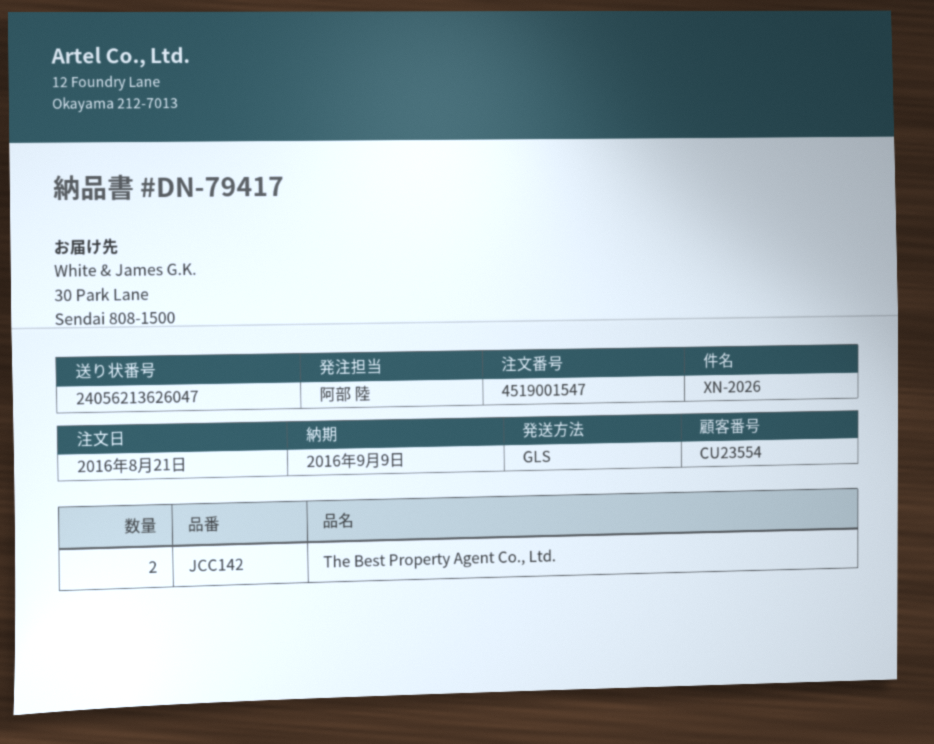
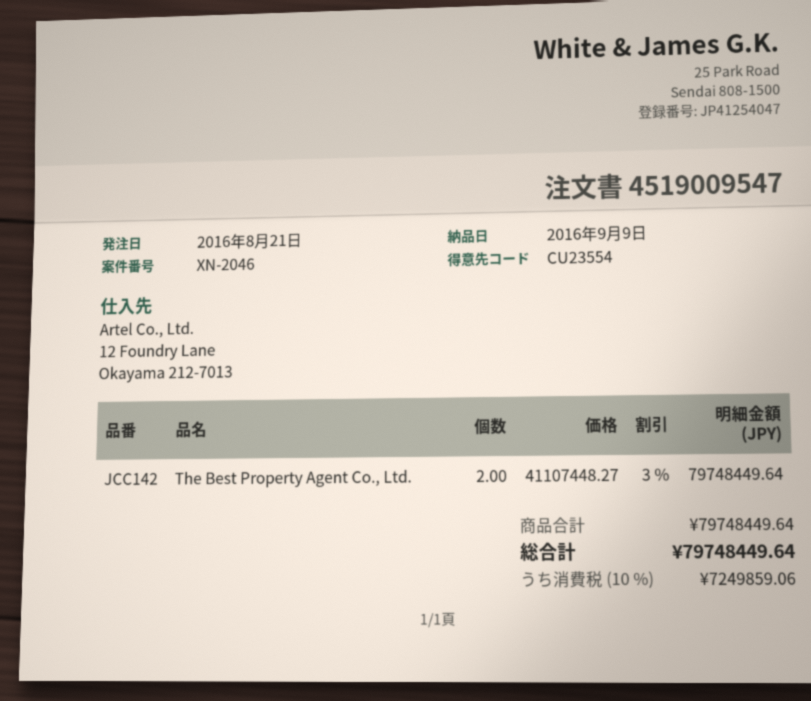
order number: 4519001547 -> 4519009547
reference: XN-2026 -> XN-2046

